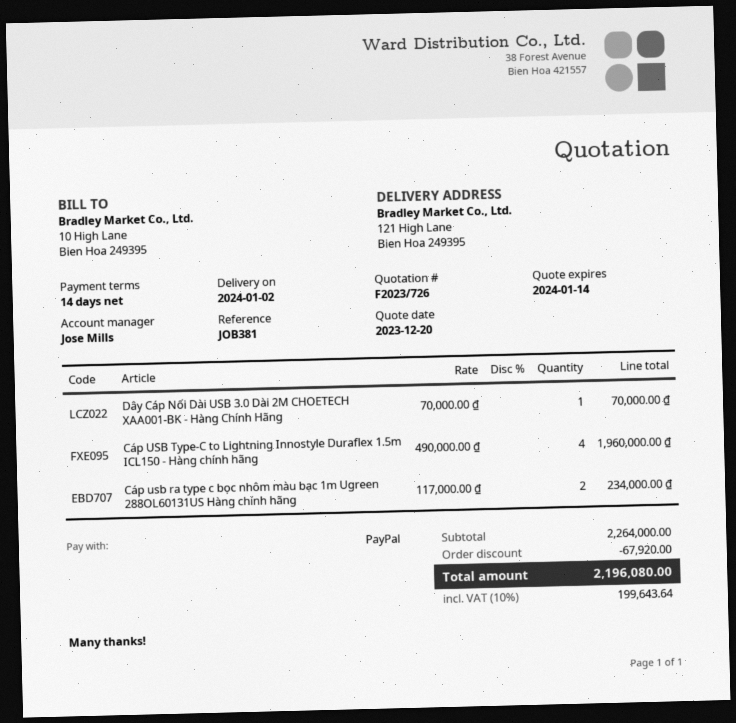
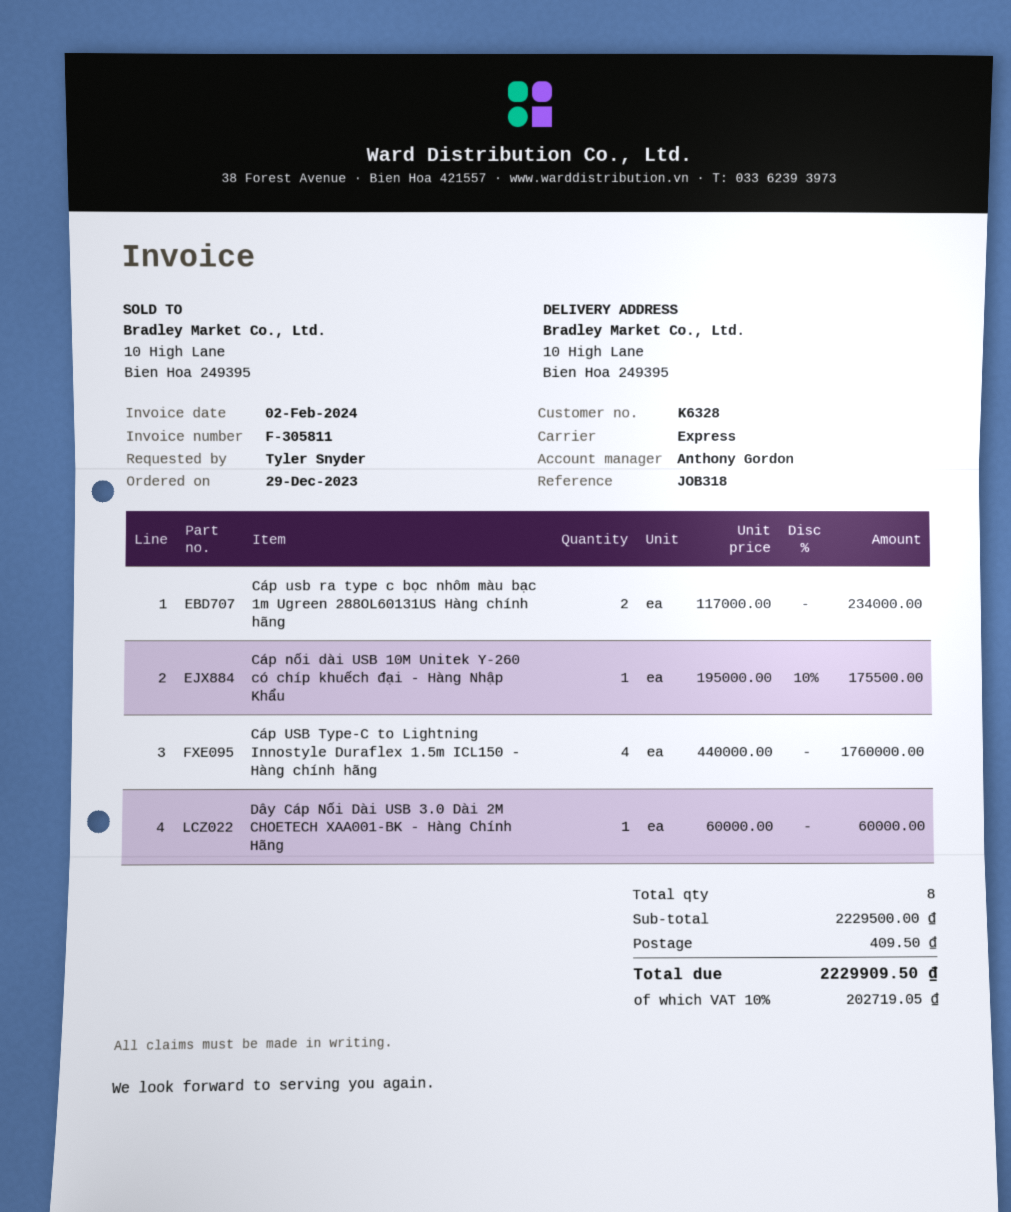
reference: JOB381 -> JOB318
sales rep: Jose Mills -> Anthony Gordon
ship to: 121 High Lane, Bien Hoa 249395 -> 10 High Lane, Bien Hoa 249395
Dây Cáp Nối Dài USB 3.0 Dài 2M CHOETECH XAA001-BK - Hàng Chính Hãng: 1 x 70000.00 = 70000.00 -> 1 x 60000.00 = 60000.00
Cáp USB Type-C to Lightning Innostyle Duraflex 1.5m ICL150 - Hàng chính hãng: 4 x 490000.00 = 1960000.00 -> 4 x 440000.00 = 1760000.00
Cáp nối dài USB 10M Unitek Y-260 có chíp khuếch đại - Hàng Nhập Khẩu: none -> 1 x 195000.00 - 10% = 175500.00
subtotal: 2264000.00 -> 2229500.00
discount: 67920.00 -> none
shipping: none -> 409.50
tax: 10% = 199643.64 -> 10% = 202719.05
total: 2196080.00 -> 2229909.50

